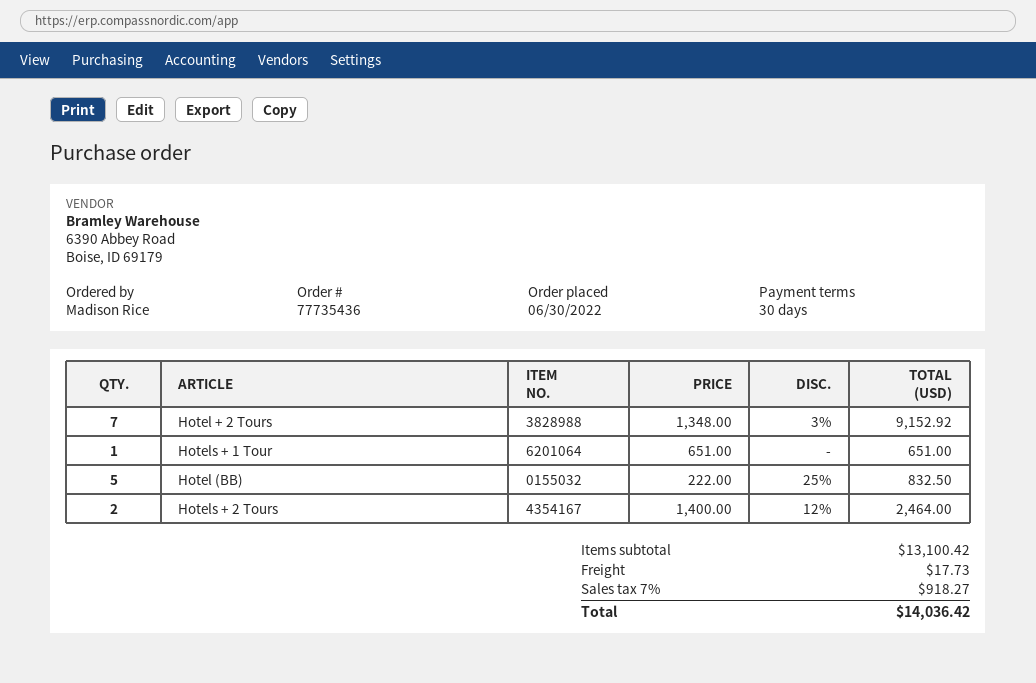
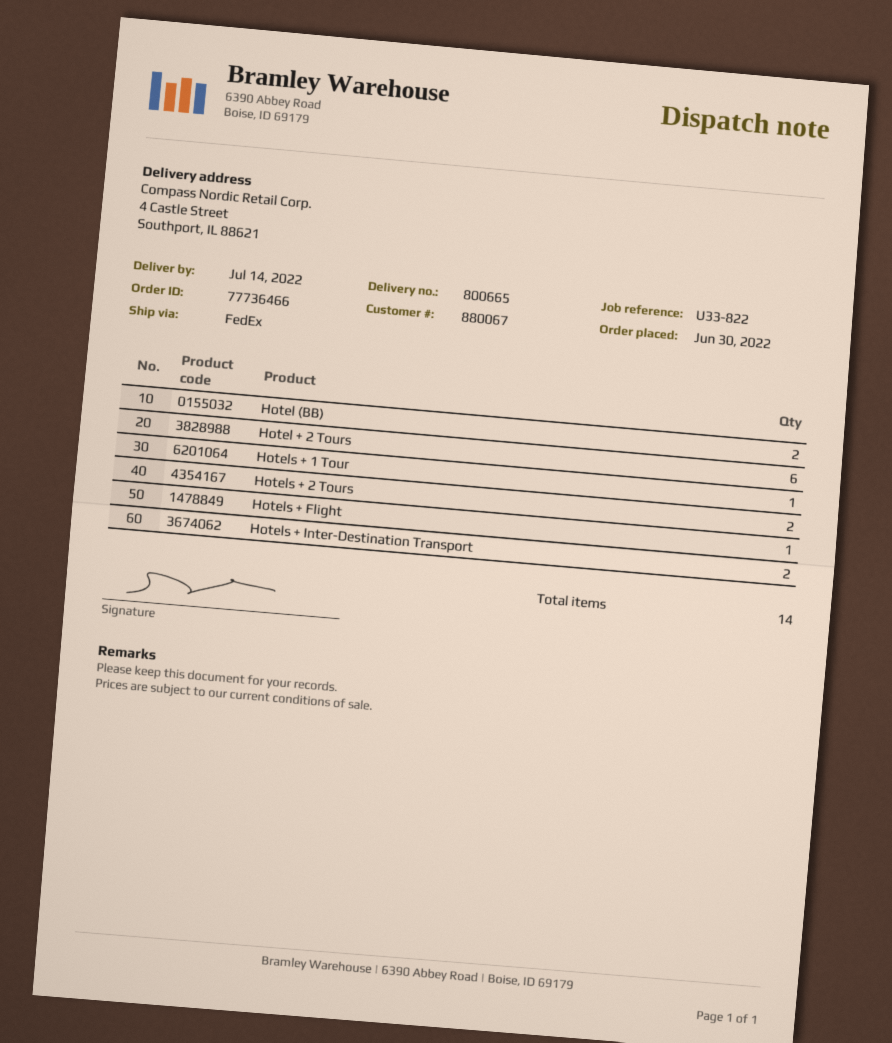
order number: 77735436 -> 77736466
Hotel + 2 Tours: 7 -> 6
Hotel (BB): 5 -> 2
Hotels + Flight: none -> 1
Hotels + Inter-Destination Transport: none -> 2

